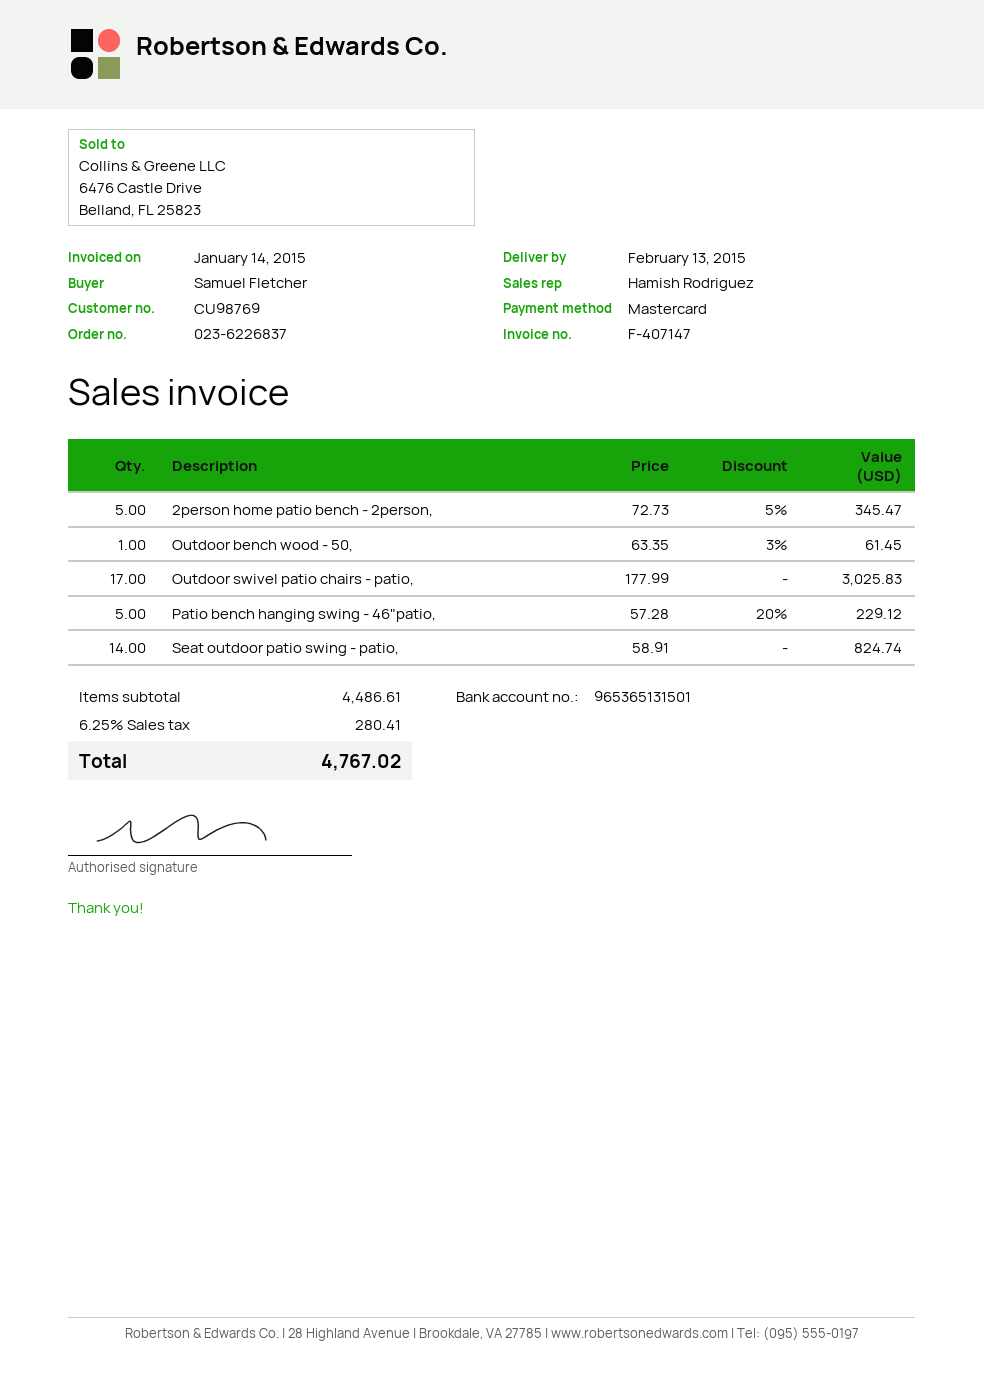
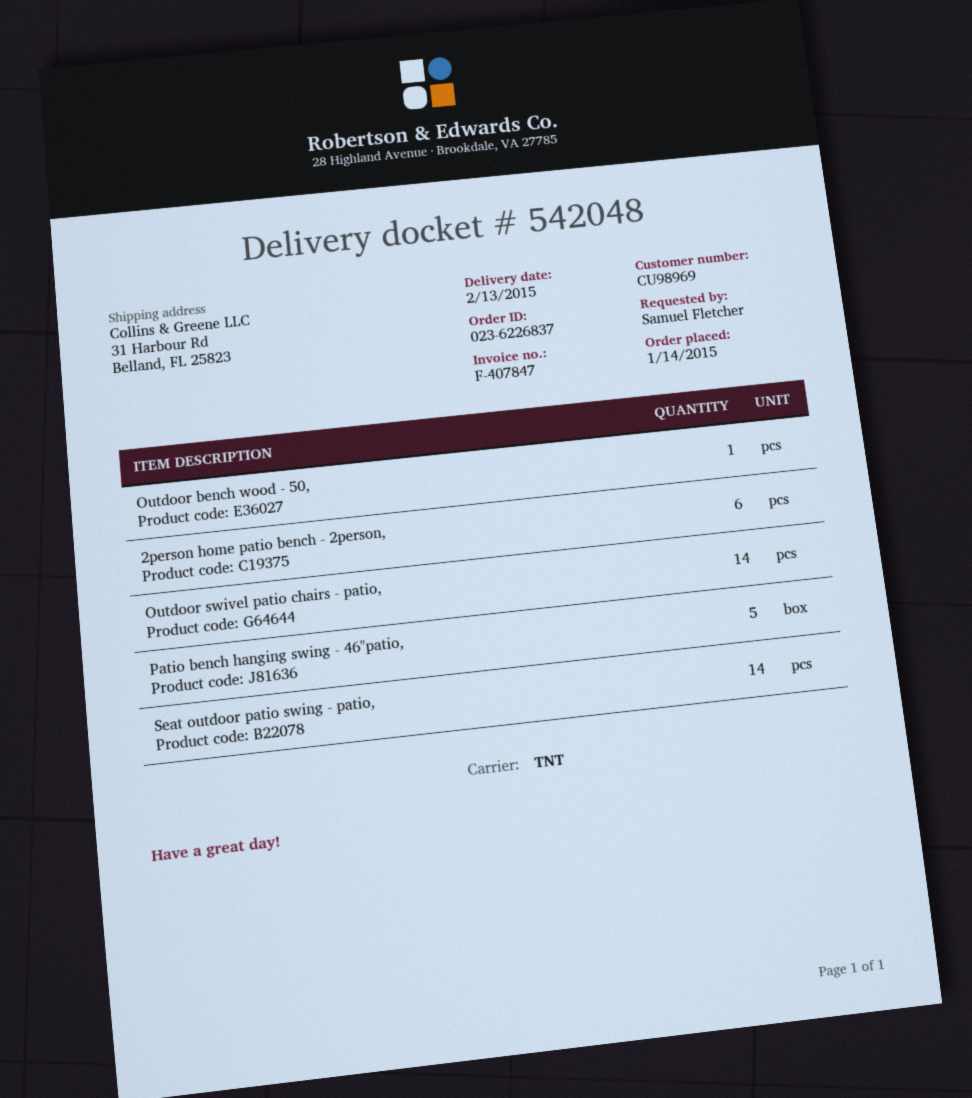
invoice number: F-407147 -> F-407847
customer number: CU98769 -> CU98969
2person home patio bench - 2person,: 5 -> 6
Outdoor swivel patio chairs - patio,: 17 -> 14

